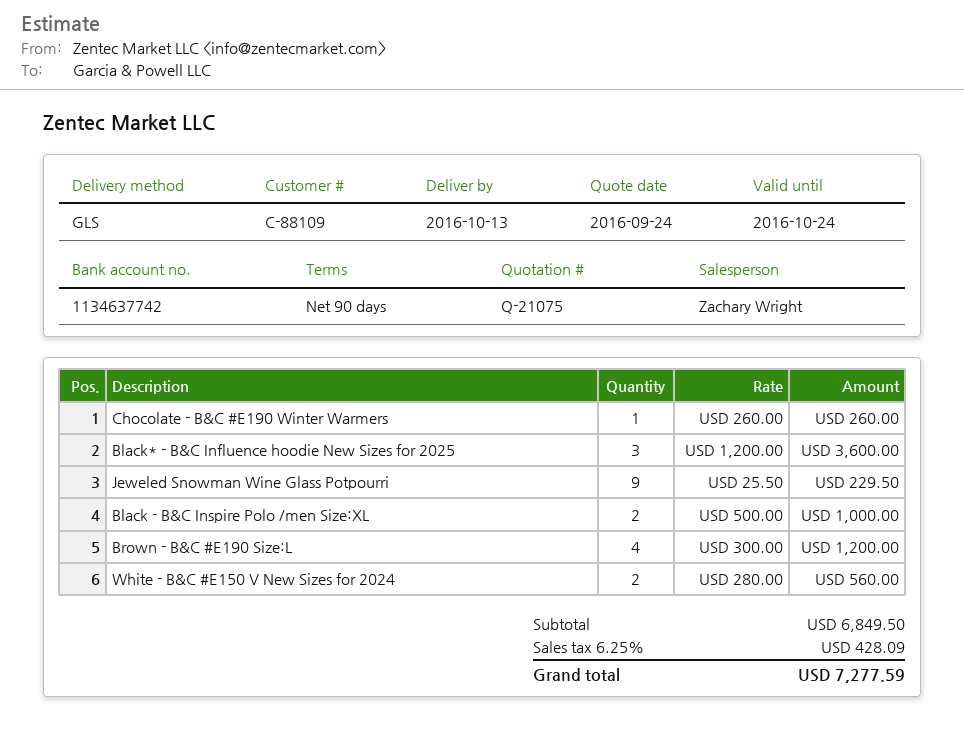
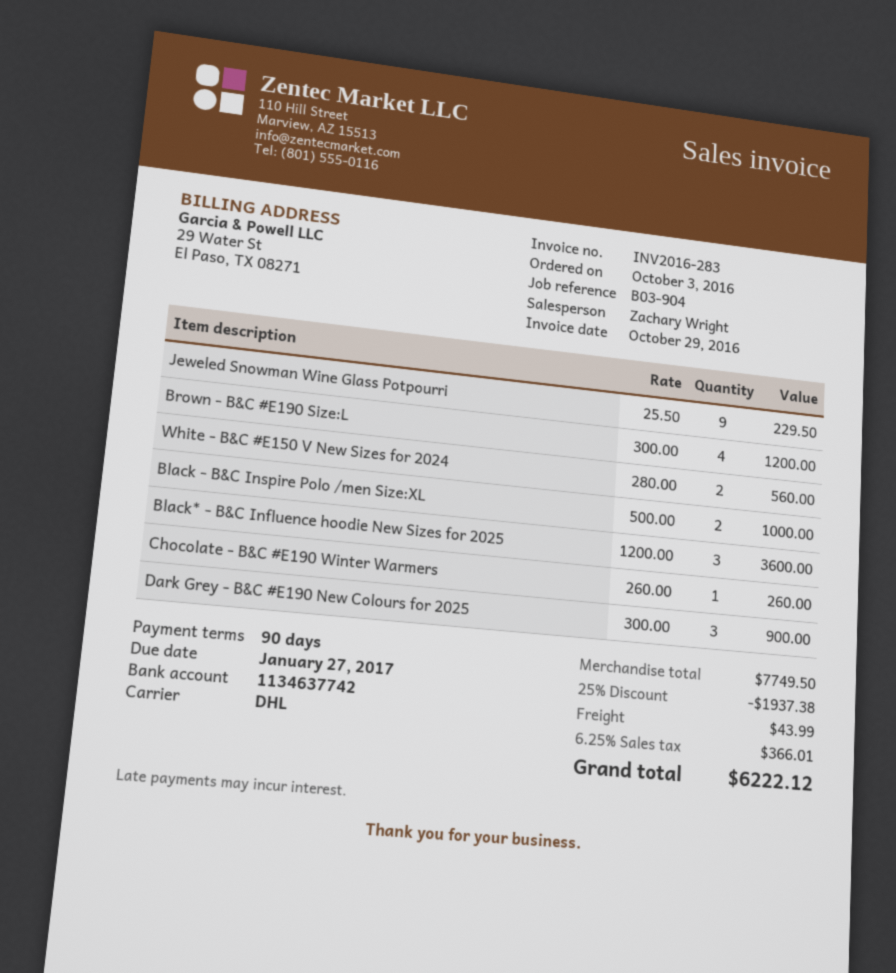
shipping method: GLS -> DHL
Dark Grey - B&C #E190 New Colours for 2025: none -> 3 x 300.00 = 900.00
subtotal: 6849.50 -> 7749.50
discount: none -> 25% = 1937.38
shipping: none -> 43.99
tax: 6.25% = 428.09 -> 6.25% = 366.01
total: 7277.59 -> 6222.12

